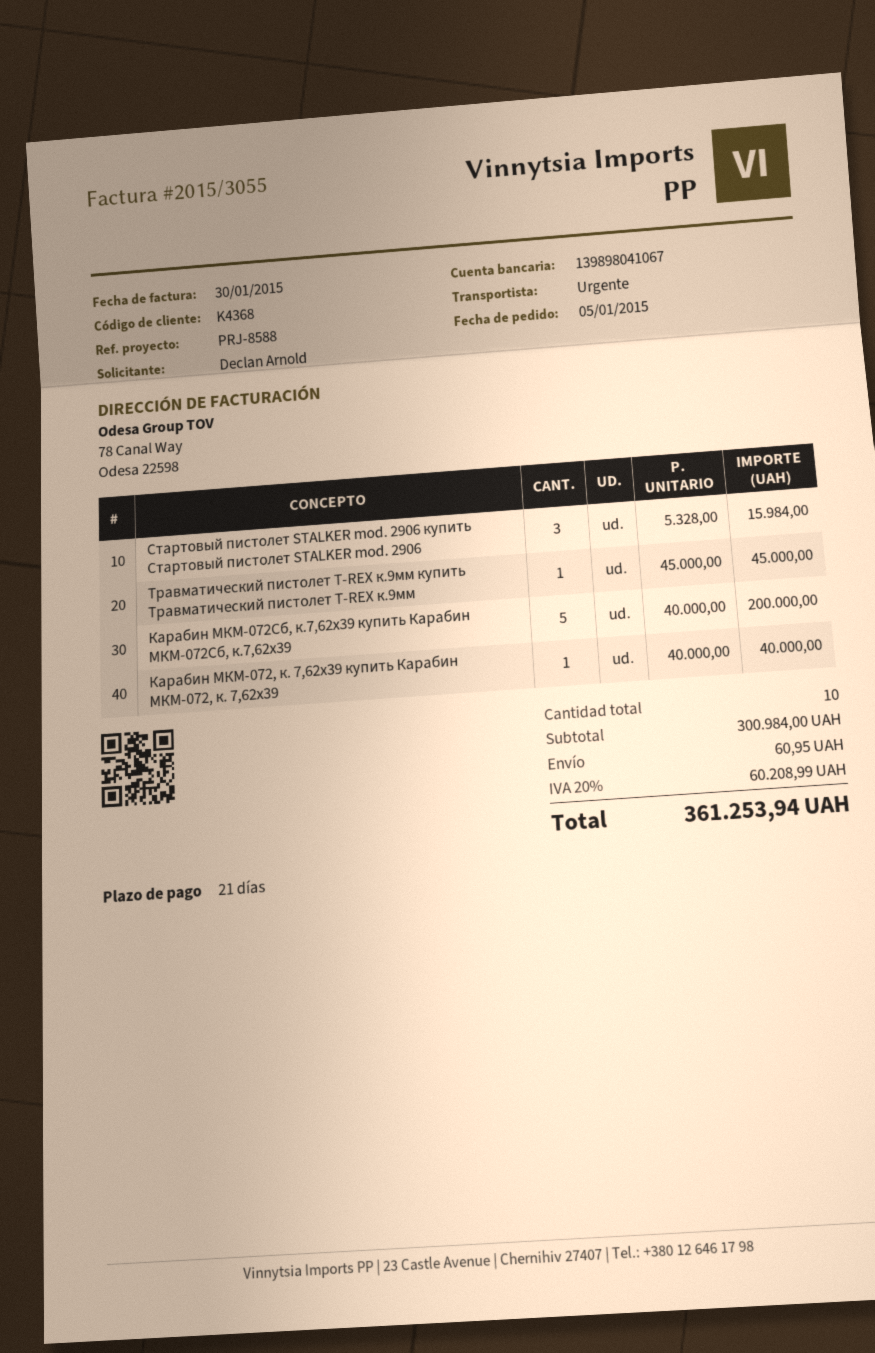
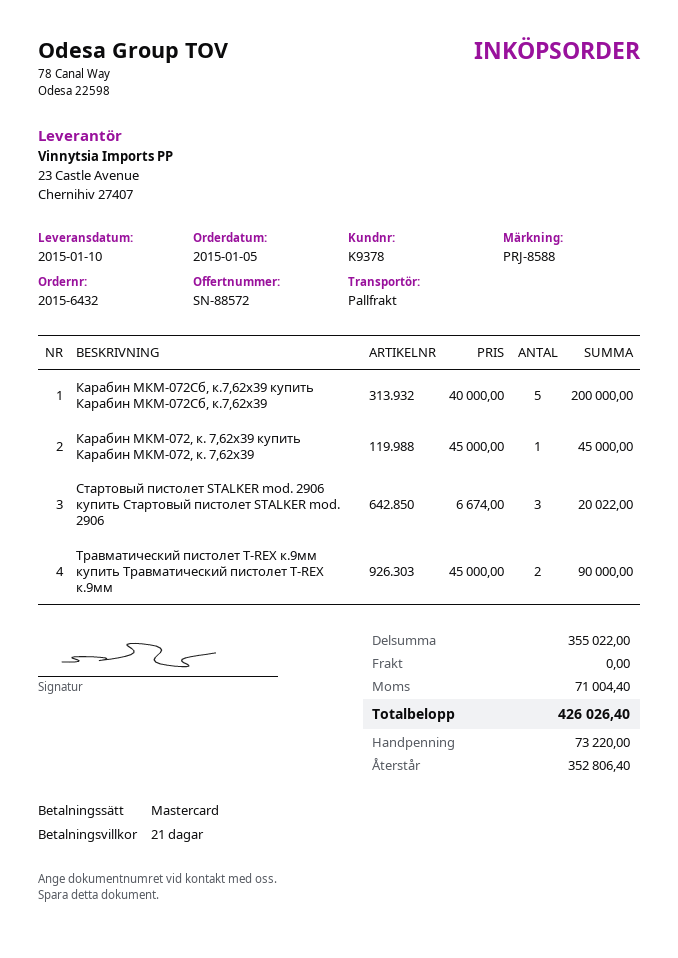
customer number: K4368 -> K9378
shipping method: express -> pallet freight
Стартовый пистолет STALKER mod. 2906 купить Стартовый пистолет STALKER mod. 2906: 3 x 5328.00 = 15984.00 -> 3 x 6674.00 = 20022.00
Травматический пистолет T-REX к.9мм купить Травматический пистолет T-REX к.9мм: 1 x 45000.00 = 45000.00 -> 2 x 45000.00 = 90000.00
Карабин МКМ-072, к. 7,62x39 купить Карабин МКМ-072, к. 7,62x39: 1 x 40000.00 = 40000.00 -> 1 x 45000.00 = 45000.00
subtotal: 300984.00 -> 355022.00
shipping: 60.95 -> 0.00
tax: 60208.99 -> 71004.40
total: 361253.94 -> 426026.40

